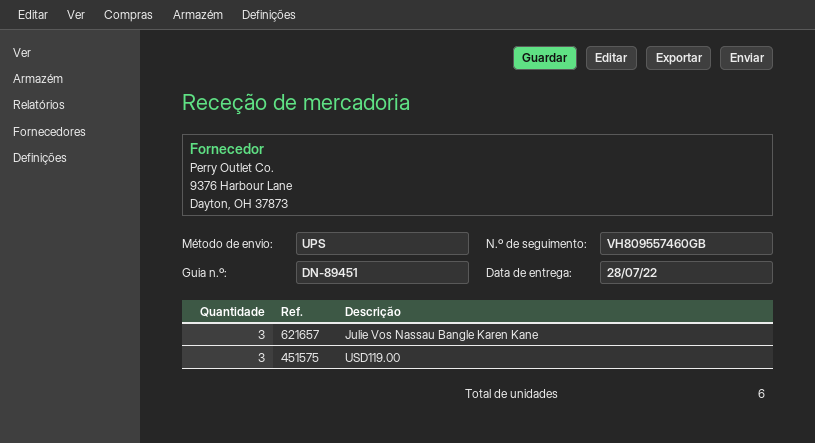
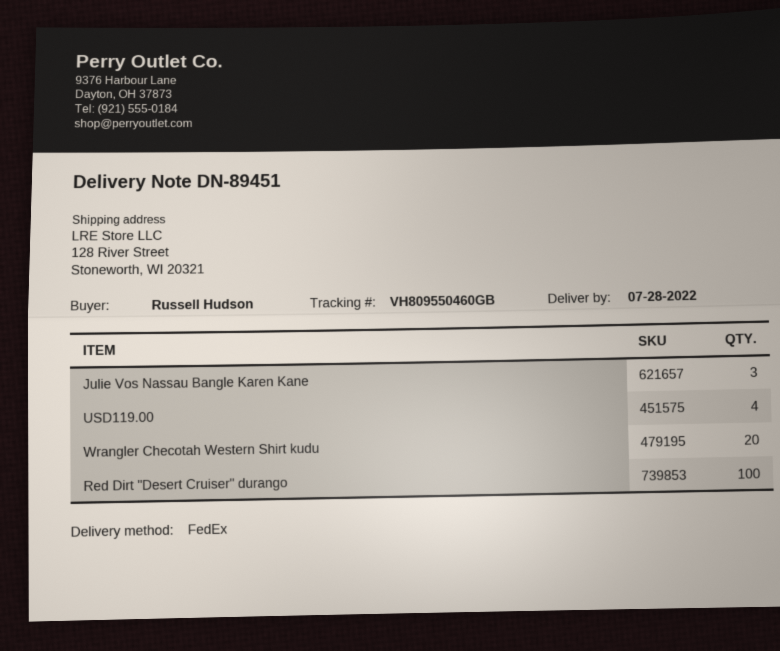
shipping method: UPS -> FedEx
tracking number: VH809557460GB -> VH809550460GB
USD119.00: 3 -> 4
Wrangler Checotah Western Shirt kudu: none -> 20
Red Dirt "Desert Cruiser" durango: none -> 100

